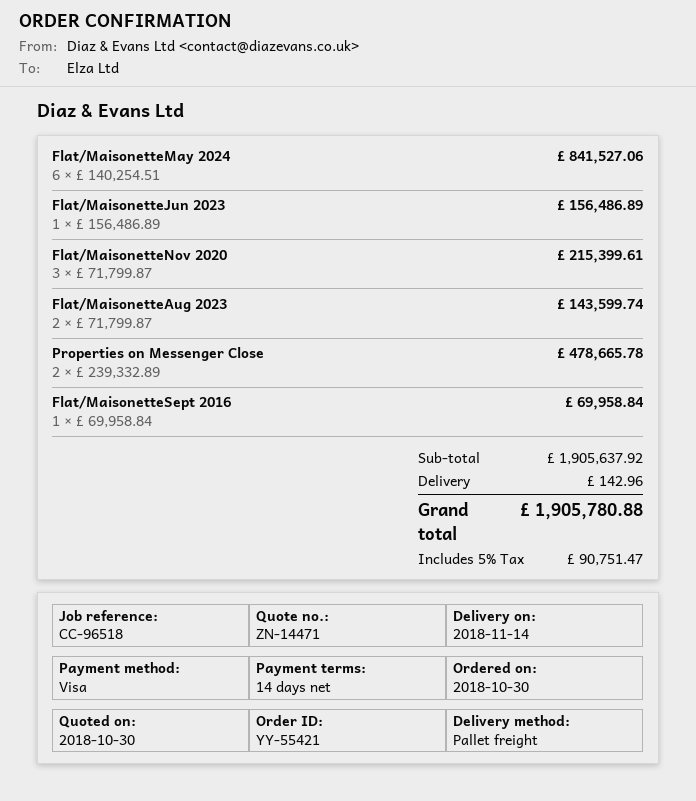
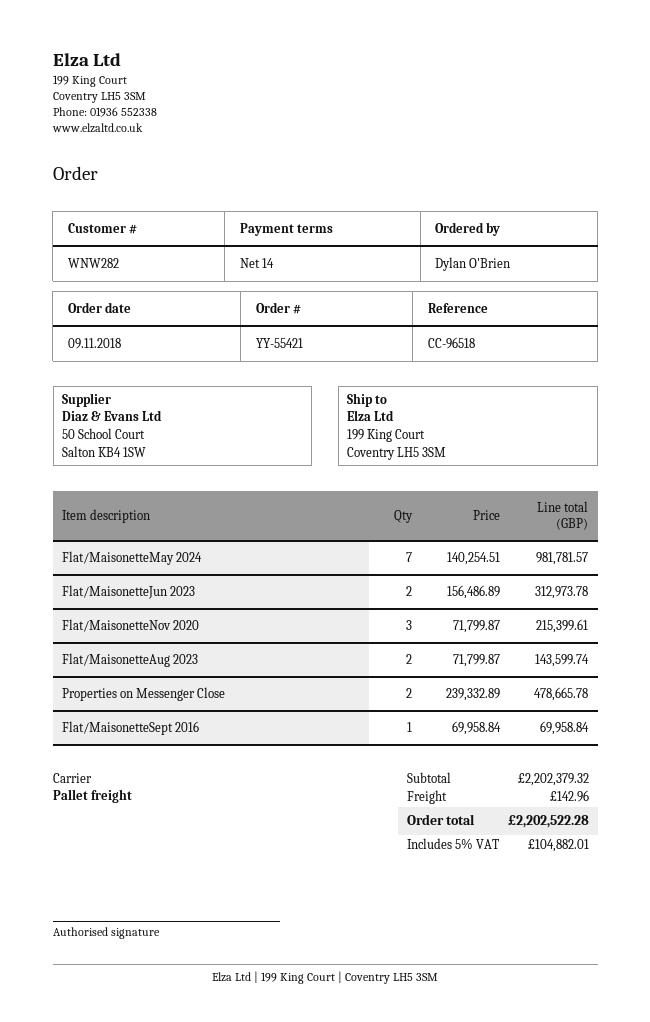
order date: 2018-10-30 -> 2018-11-09
Flat/MaisonetteMay 2024: 6 x 140254.51 = 841527.06 -> 7 x 140254.51 = 981781.57
Flat/MaisonetteJun 2023: 1 x 156486.89 = 156486.89 -> 2 x 156486.89 = 312973.78
subtotal: 1905637.92 -> 2202379.32
tax: 5% = 90751.47 -> 5% = 104882.01
total: 1905780.88 -> 2202522.28

